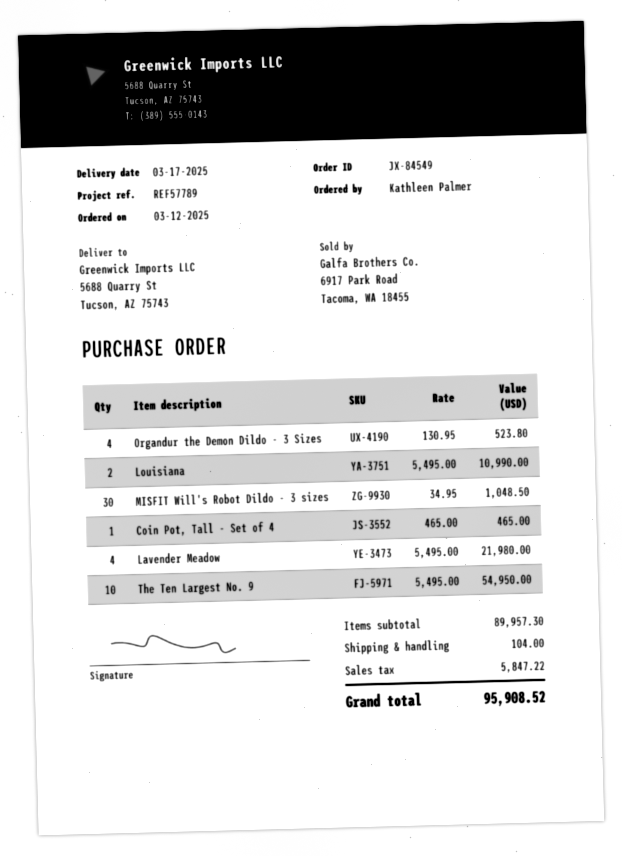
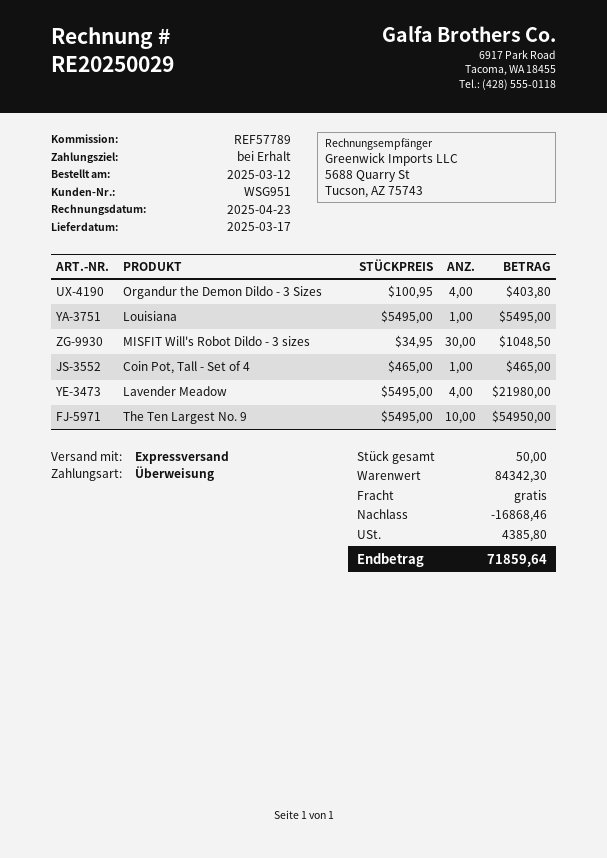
Organdur the Demon Dildo - 3 Sizes: 4 x 130.95 = 523.80 -> 4 x 100.95 = 403.80
Louisiana: 2 x 5495.00 = 10990.00 -> 1 x 5495.00 = 5495.00
subtotal: 89957.30 -> 84342.30
discount: none -> 16868.46
shipping: 104.00 -> 0.00
tax: 5847.22 -> 4385.80
total: 95908.52 -> 71859.64

